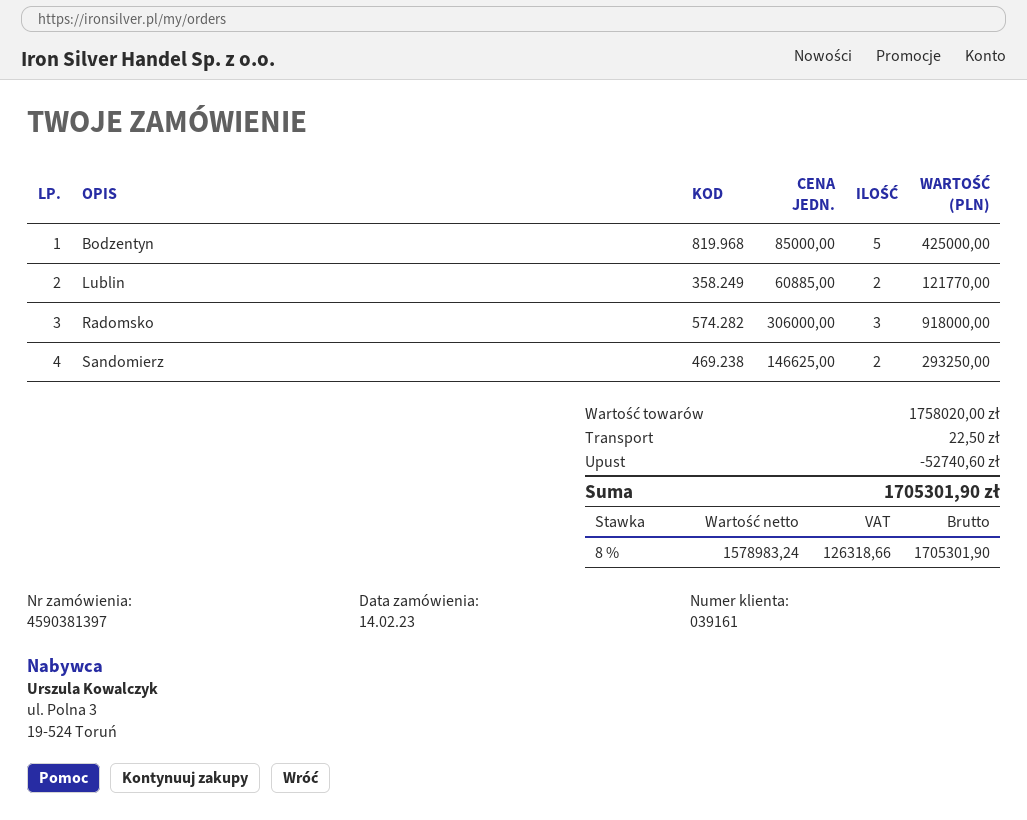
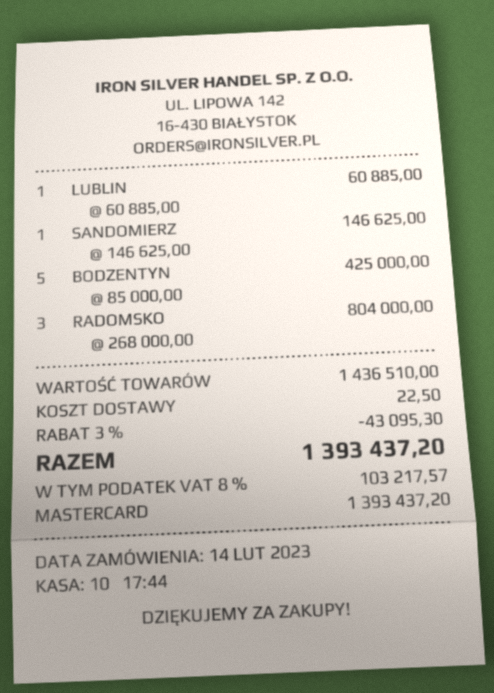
Lublin: 2 x 60885.00 = 121770.00 -> 1 x 60885.00 = 60885.00
Radomsko: 3 x 306000.00 = 918000.00 -> 3 x 268000.00 = 804000.00
Sandomierz: 2 x 146625.00 = 293250.00 -> 1 x 146625.00 = 146625.00
subtotal: 1758020.00 -> 1436510.00
discount: 52740.60 -> 43095.30
tax: 8% = 126318.66 -> 8% = 103217.57
total: 1705301.90 -> 1393437.20

